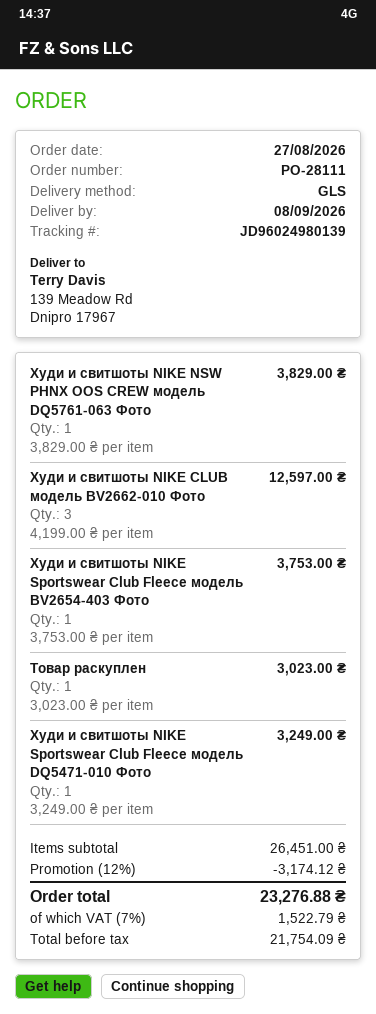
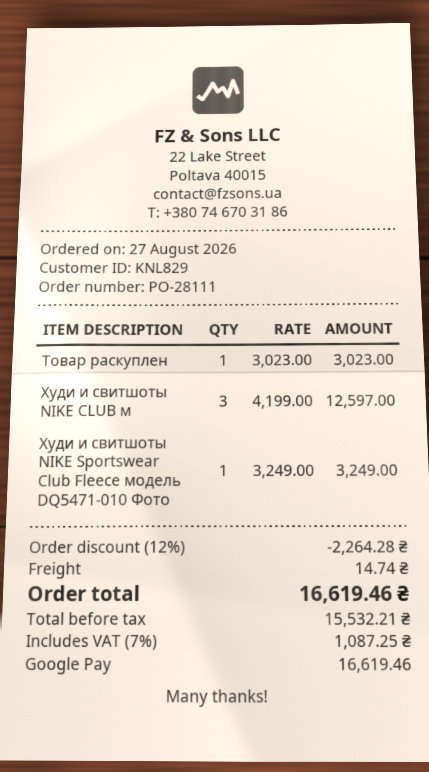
Худи и свитшоты NIKE NSW PHNX OOS CREW модель DQ5761-063 Фото: 1 x 3829.00 = 3829.00 -> none
Худи и свитшоты NIKE Sportswear Club Fleece модель BV2654-403 Фото: 1 x 3753.00 = 3753.00 -> none
discount: 12% = 3174.12 -> 12% = 2264.28
shipping: none -> 14.74
net: 21754.09 -> 15532.21
tax: 7% = 1522.79 -> 7% = 1087.25
total: 23276.88 -> 16619.46

